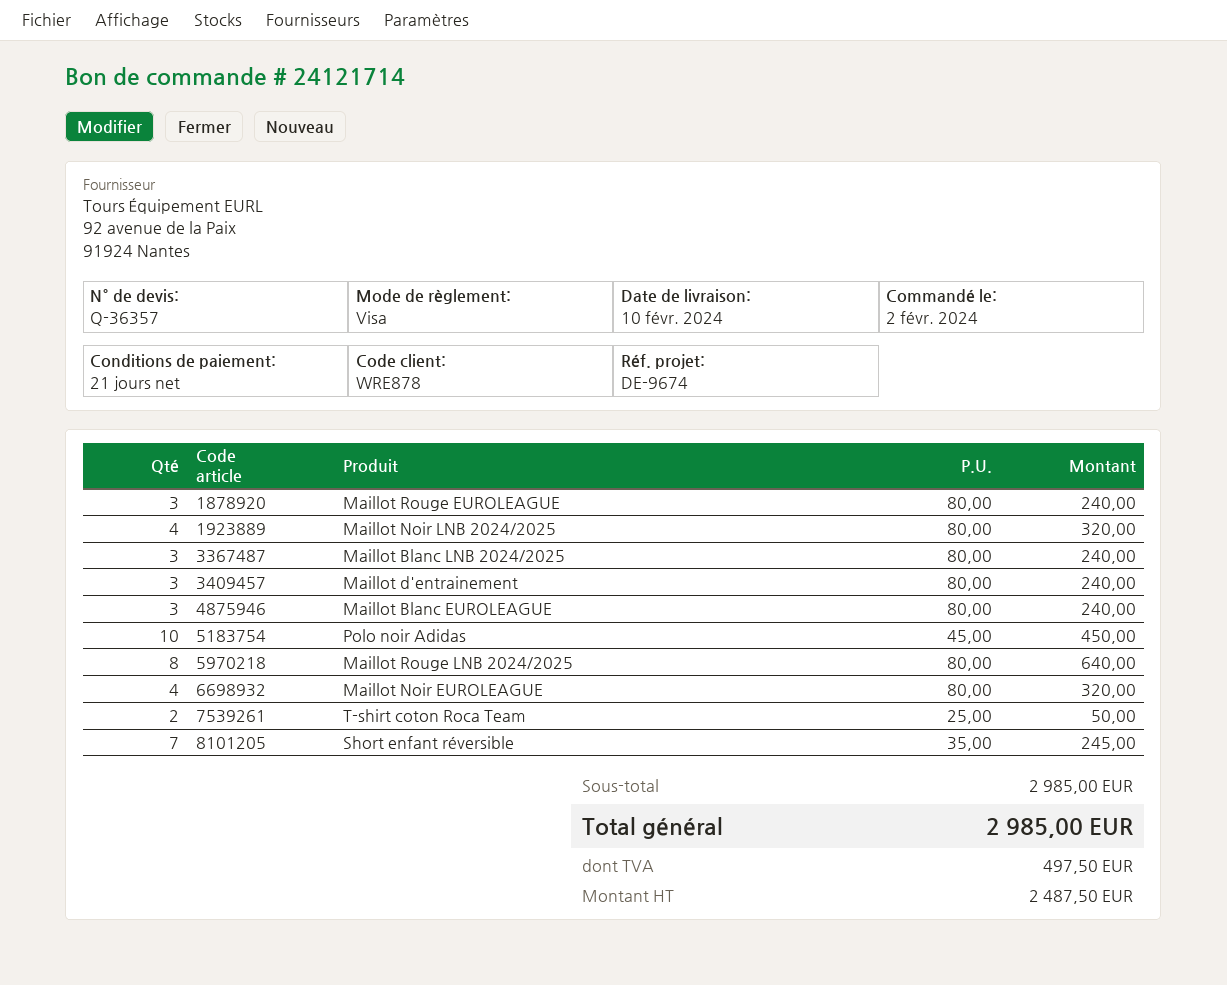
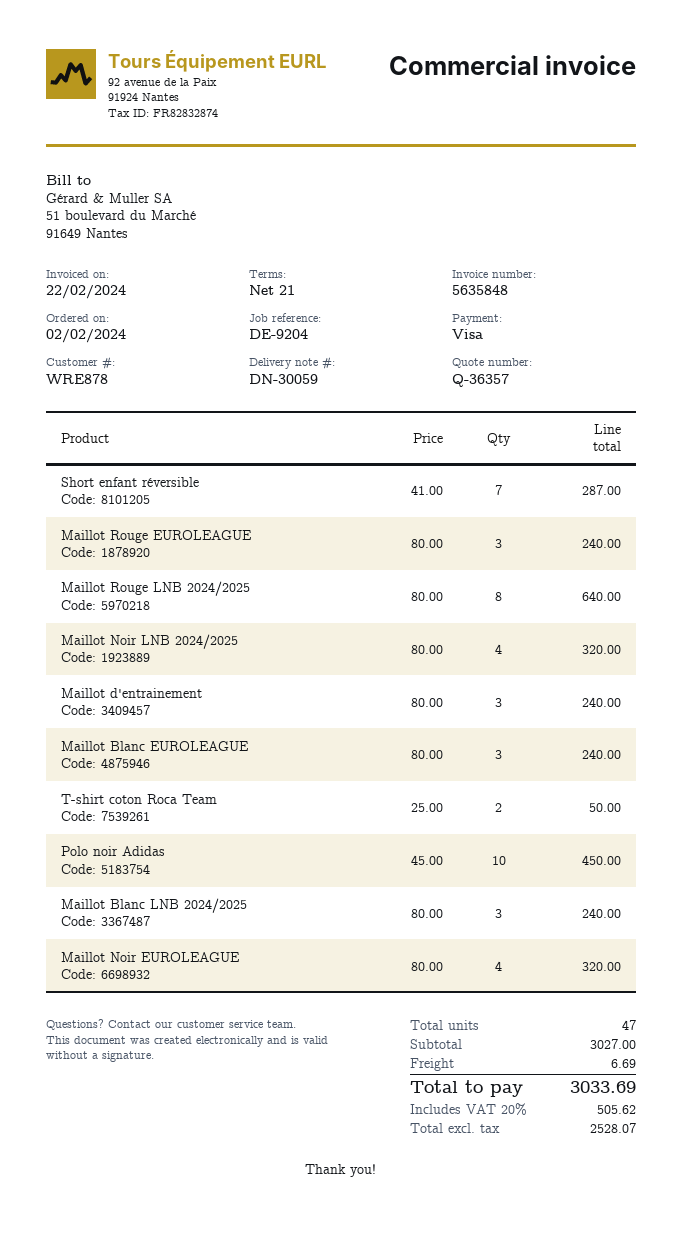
reference: DE-9674 -> DE-9204
Short enfant réversible: 7 x 35.00 = 245.00 -> 7 x 41.00 = 287.00
subtotal: 2985.00 -> 3027.00
shipping: none -> 6.69
net: 2487.50 -> 2528.07
tax: 497.50 -> 505.62
total: 2985.00 -> 3033.69

